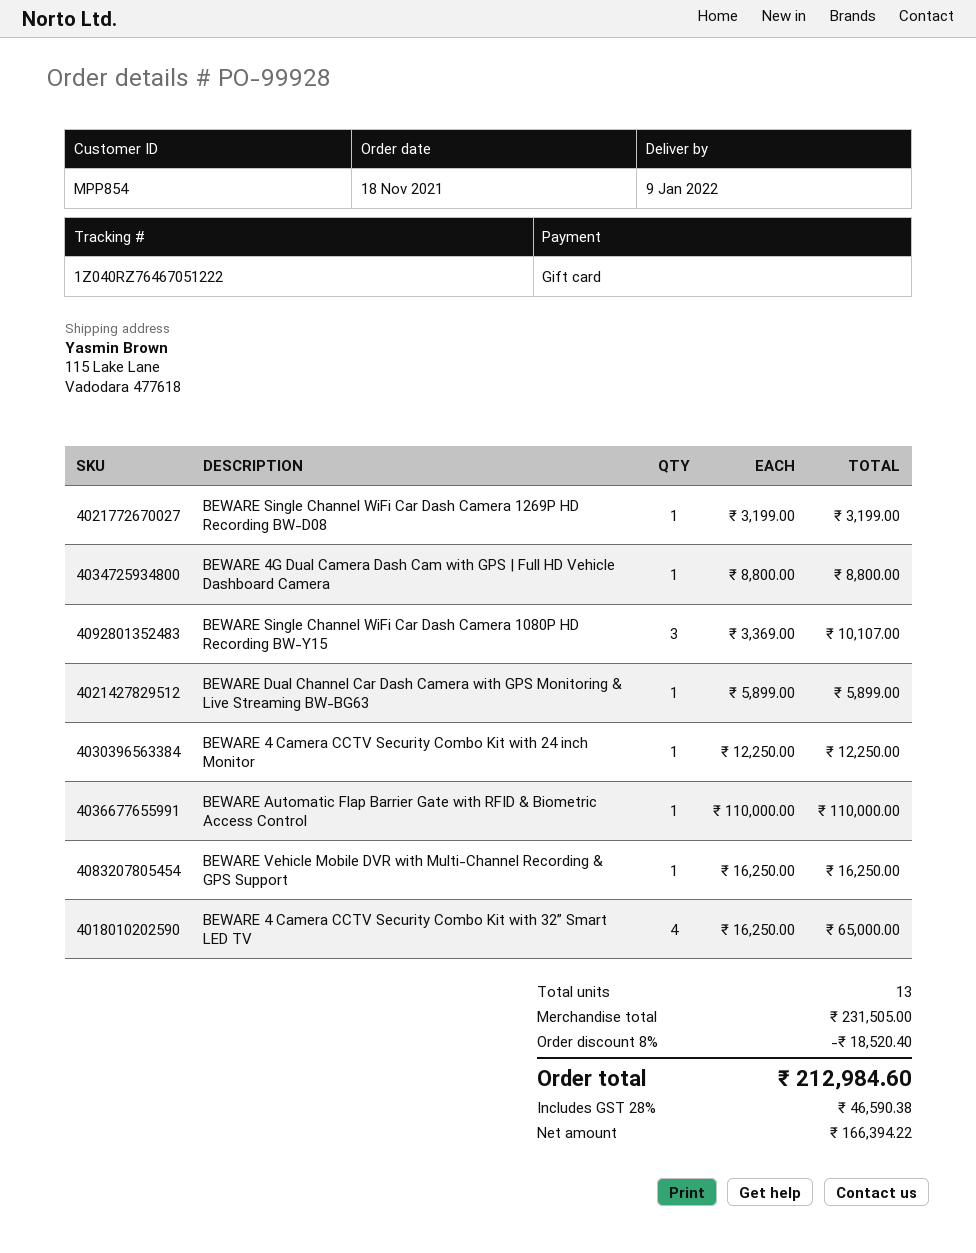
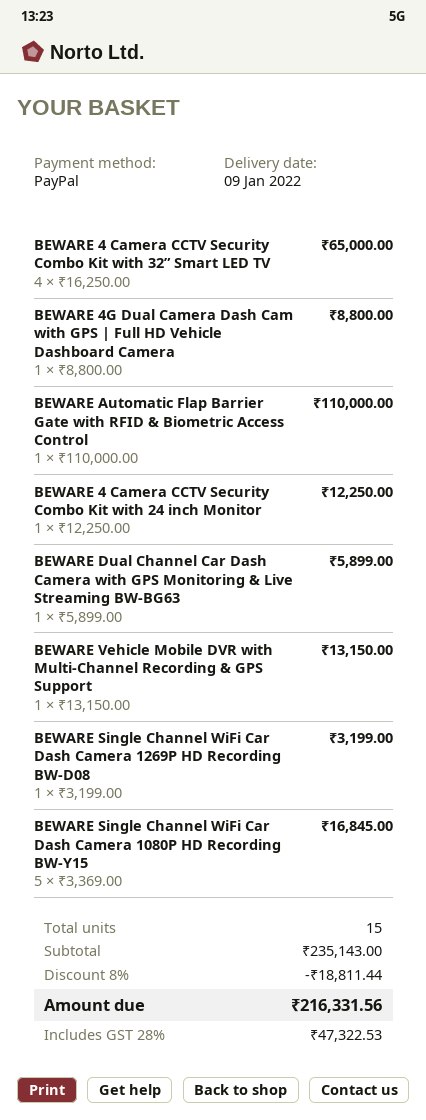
payment method: gift card -> PayPal
BEWARE Single Channel WiFi Car Dash Camera 1080P HD Recording BW-Y15: 3 x 3369.00 = 10107.00 -> 5 x 3369.00 = 16845.00
BEWARE Vehicle Mobile DVR with Multi-Channel Recording & GPS Support: 1 x 16250.00 = 16250.00 -> 1 x 13150.00 = 13150.00
total quantity: 13 -> 15
subtotal: 231505.00 -> 235143.00
discount: 8% = 18520.40 -> 8% = 18811.44
tax: 28% = 46590.38 -> 28% = 47322.53
total: 212984.60 -> 216331.56

